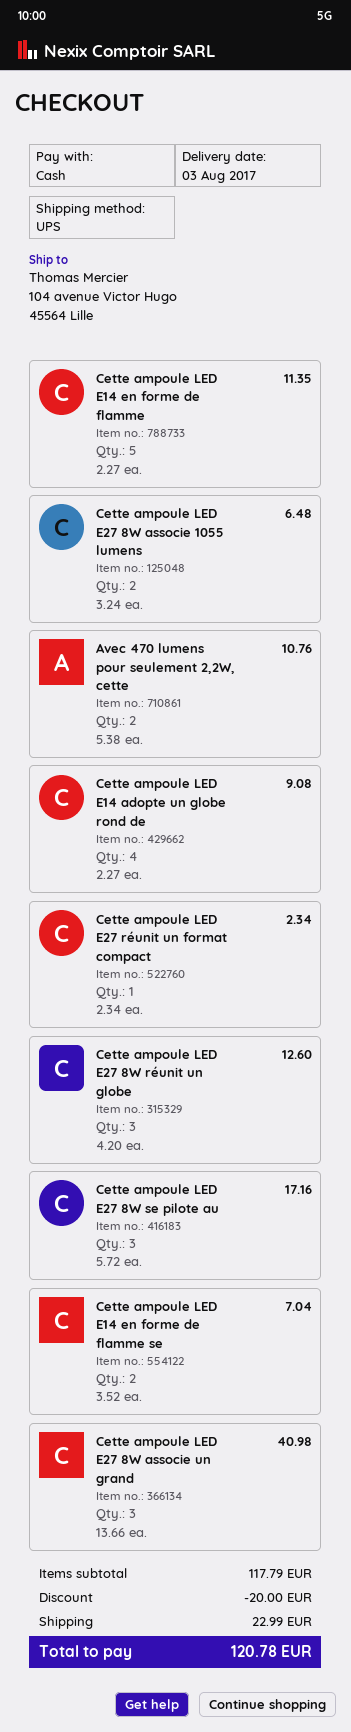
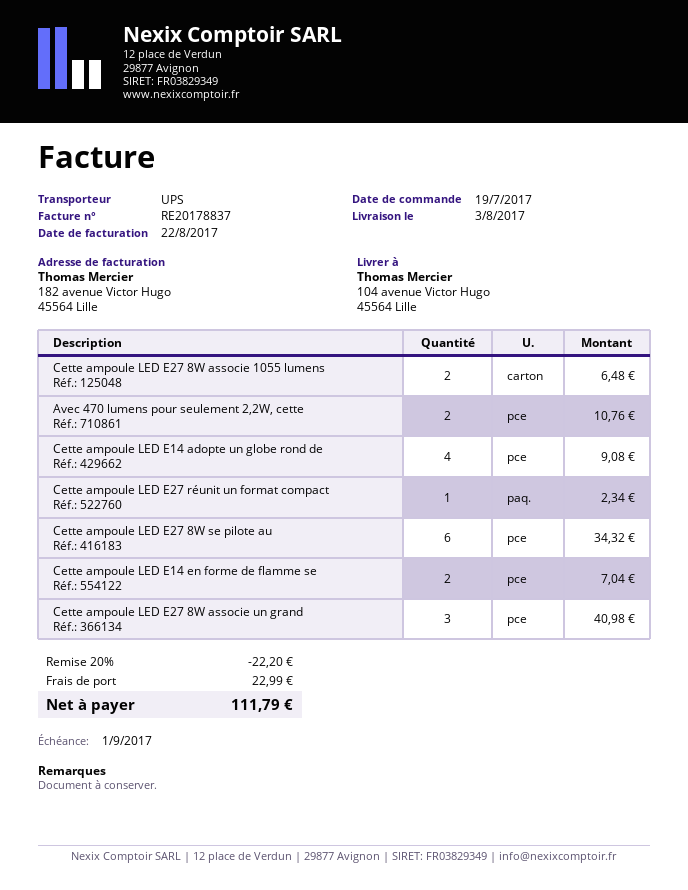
Cette ampoule LED E14 en forme de flamme: 5 for 11.35 -> none
Cette ampoule LED E27 8W réunit un globe: 3 for 12.60 -> none
Cette ampoule LED E27 8W se pilote au: 3 for 17.16 -> 6 for 34.32
discount: 20.00 -> 22.20
total: 120.78 -> 111.79

